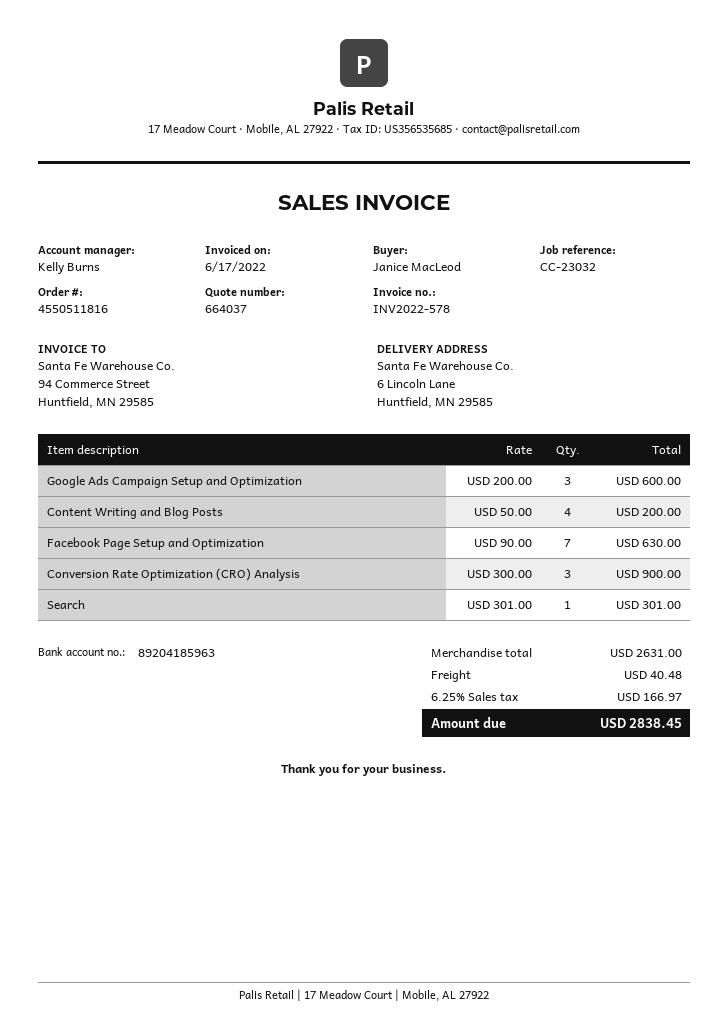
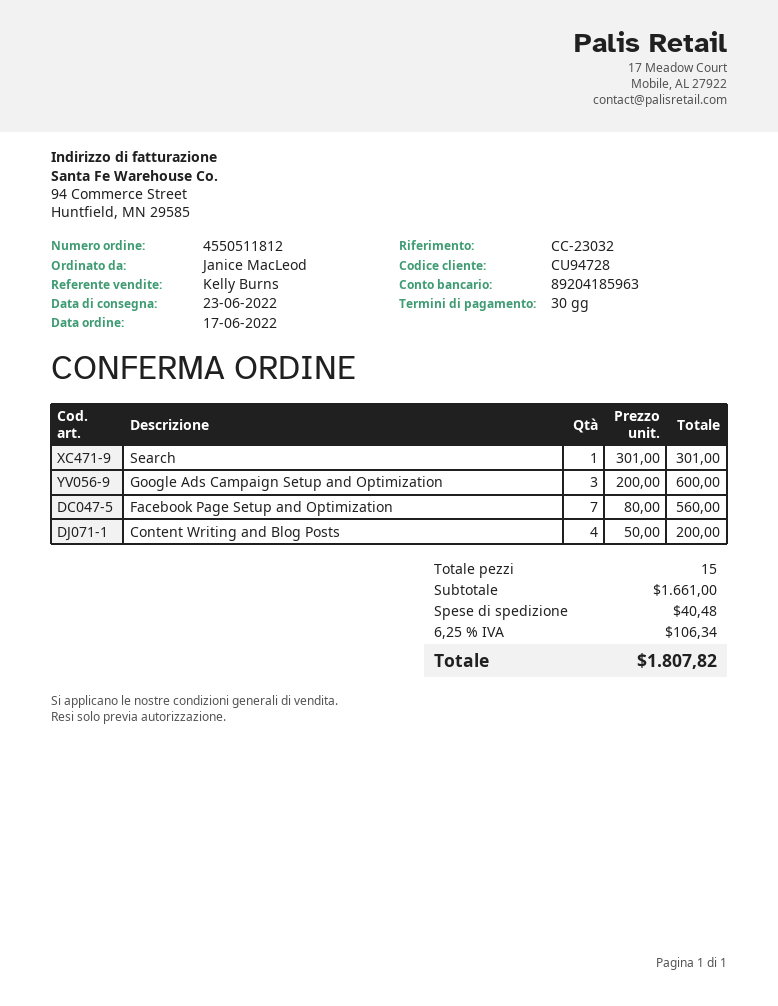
order number: 4550511816 -> 4550511812
Facebook Page Setup and Optimization: 7 x 90.00 = 630.00 -> 7 x 80.00 = 560.00
Conversion Rate Optimization (CRO) Analysis: 3 x 300.00 = 900.00 -> none
subtotal: 2631.00 -> 1661.00
tax: 6.25% = 166.97 -> 6.25% = 106.34
total: 2838.45 -> 1807.82

